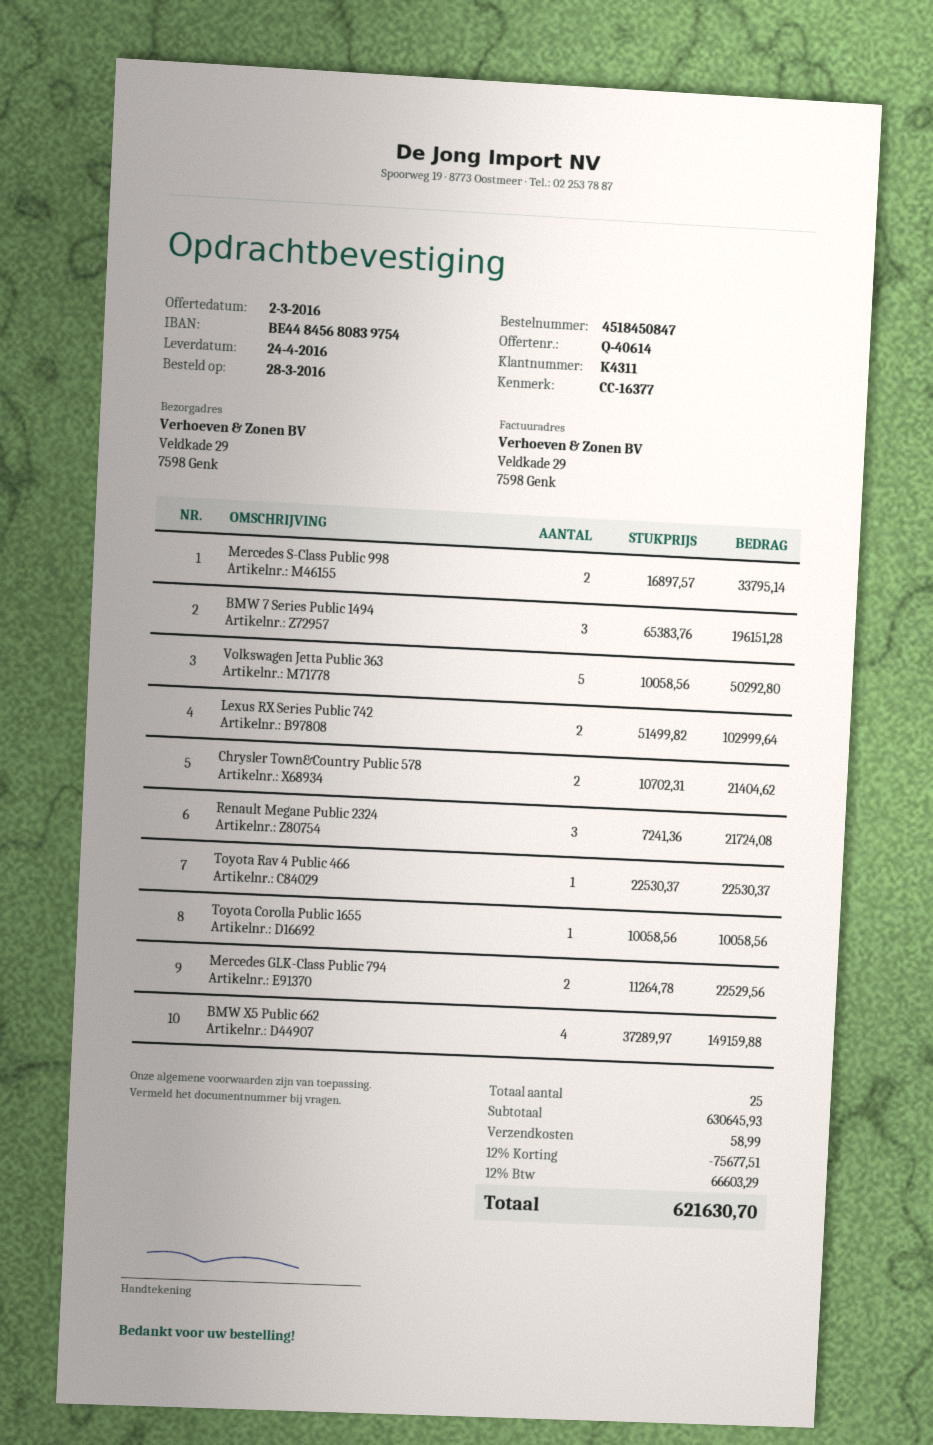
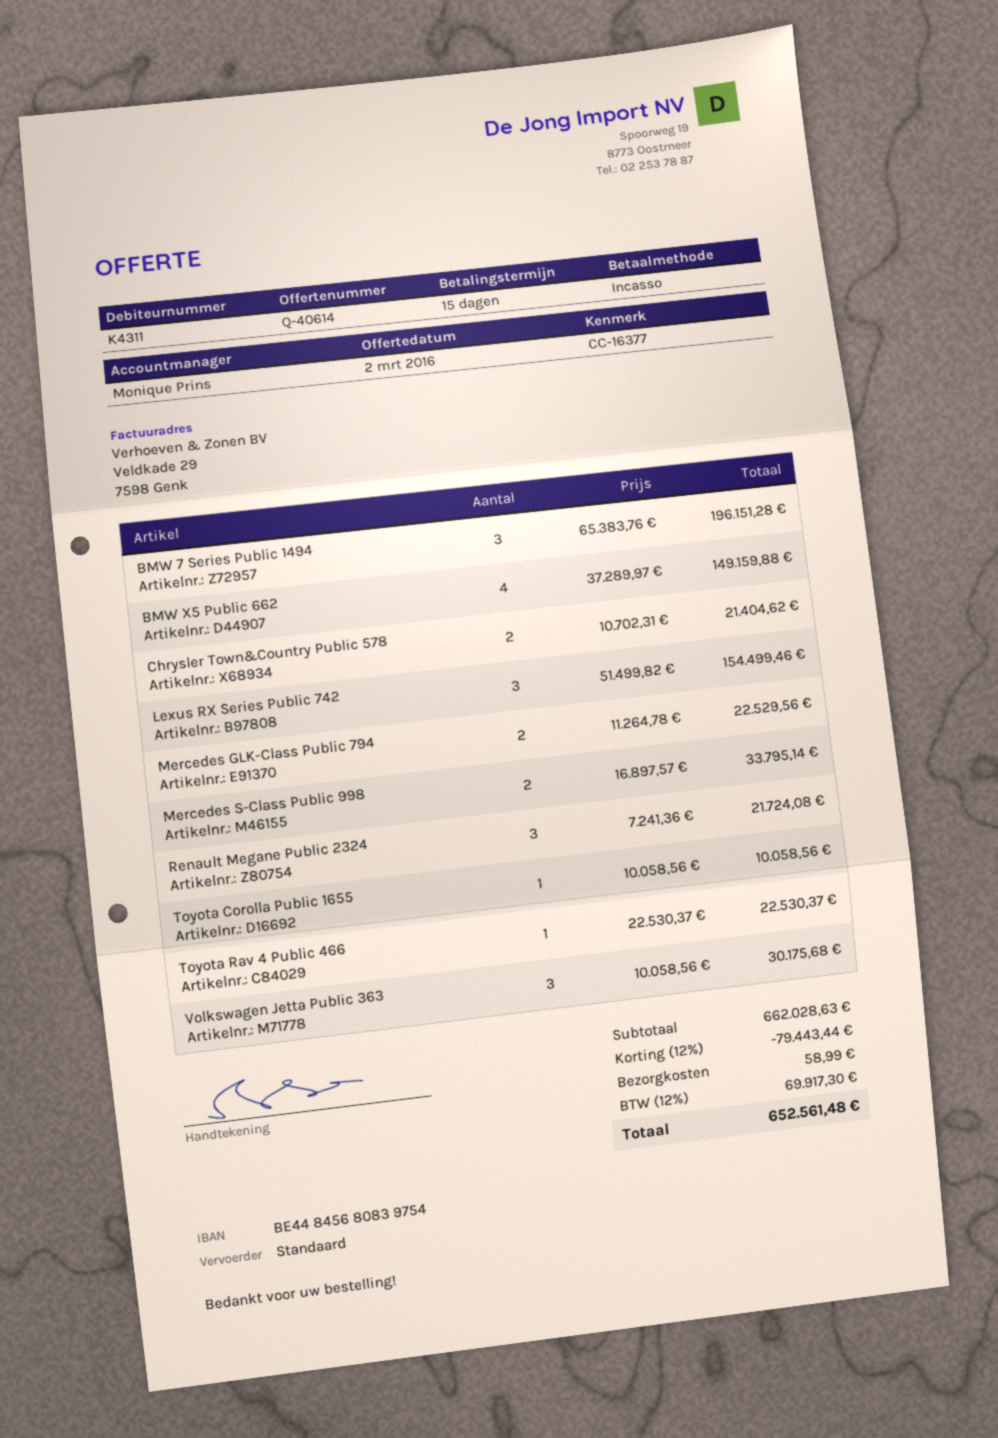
Volkswagen Jetta Public 363: 5 x 10058.56 = 50292.80 -> 3 x 10058.56 = 30175.68
Lexus RX Series Public 742: 2 x 51499.82 = 102999.64 -> 3 x 51499.82 = 154499.46
subtotal: 630645.93 -> 662028.63
discount: 12% = 75677.51 -> 12% = 79443.44
tax: 12% = 66603.29 -> 12% = 69917.30
total: 621630.70 -> 652561.48

